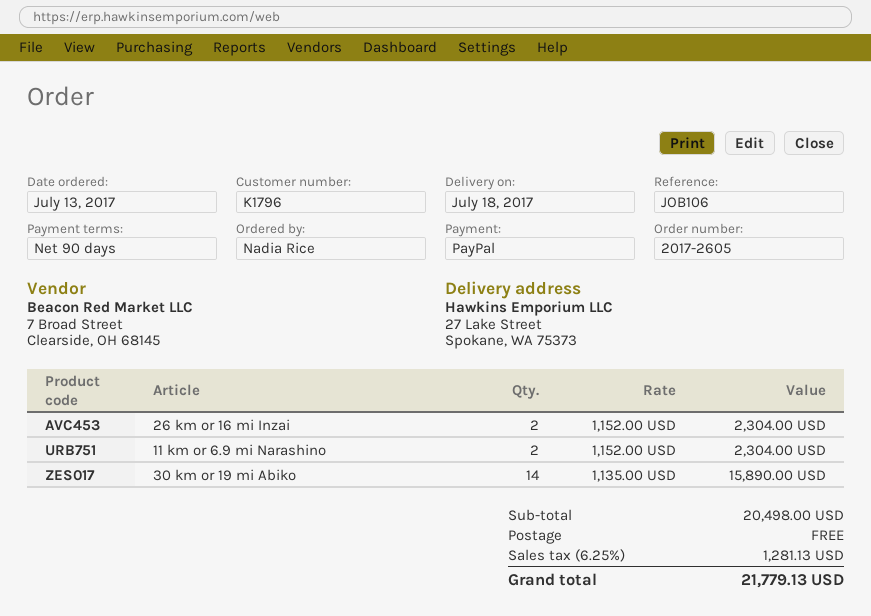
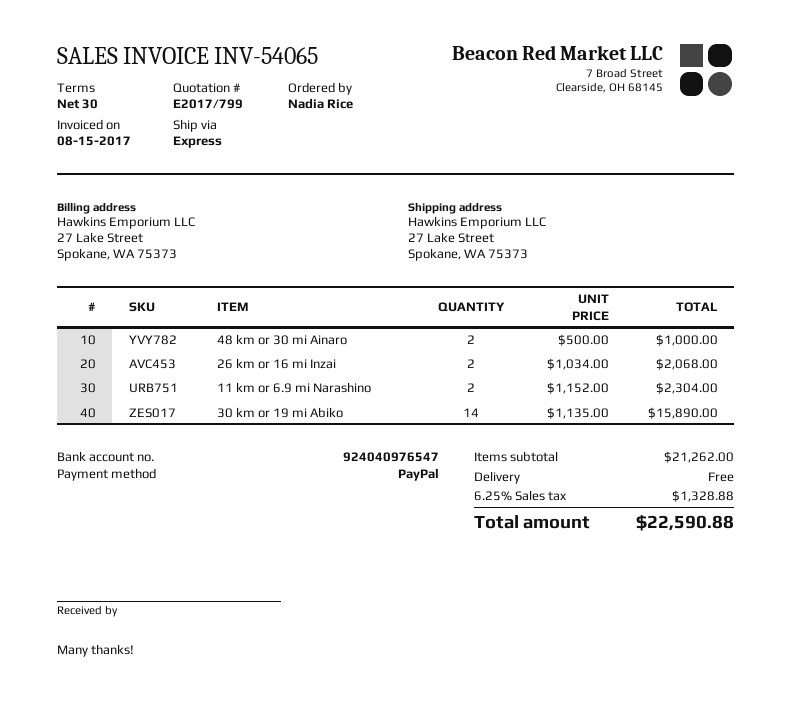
payment terms: 90 days -> 30 days
26 km or 16 mi Inzai: 2 x 1152.00 = 2304.00 -> 2 x 1034.00 = 2068.00
48 km or 30 mi Ainaro: none -> 2 x 500.00 = 1000.00
subtotal: 20498.00 -> 21262.00
tax: 6.25% = 1281.13 -> 6.25% = 1328.88
total: 21779.13 -> 22590.88

